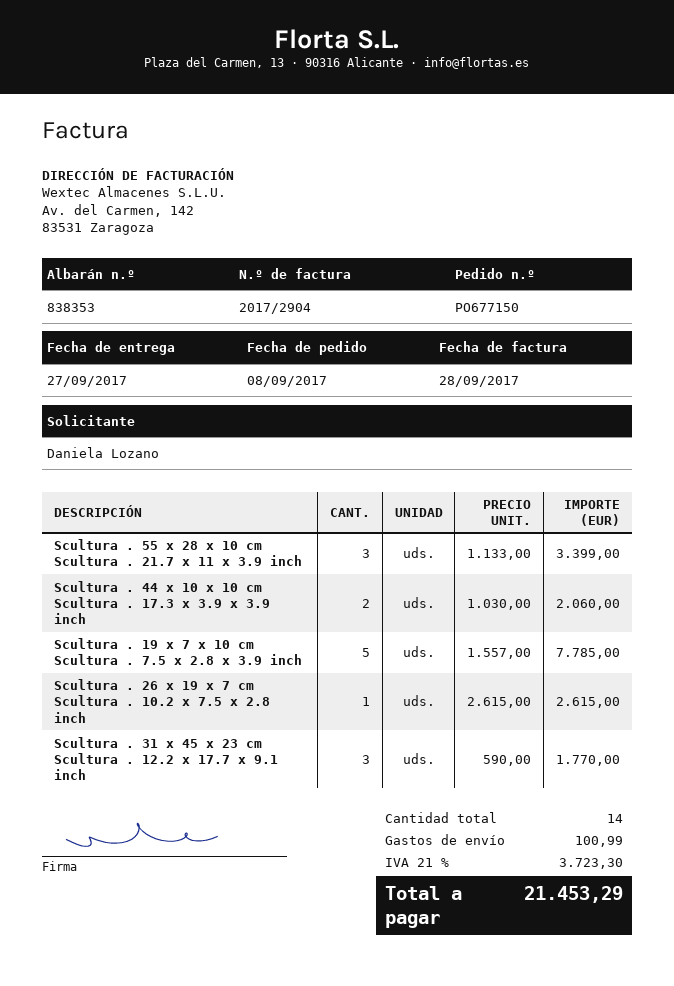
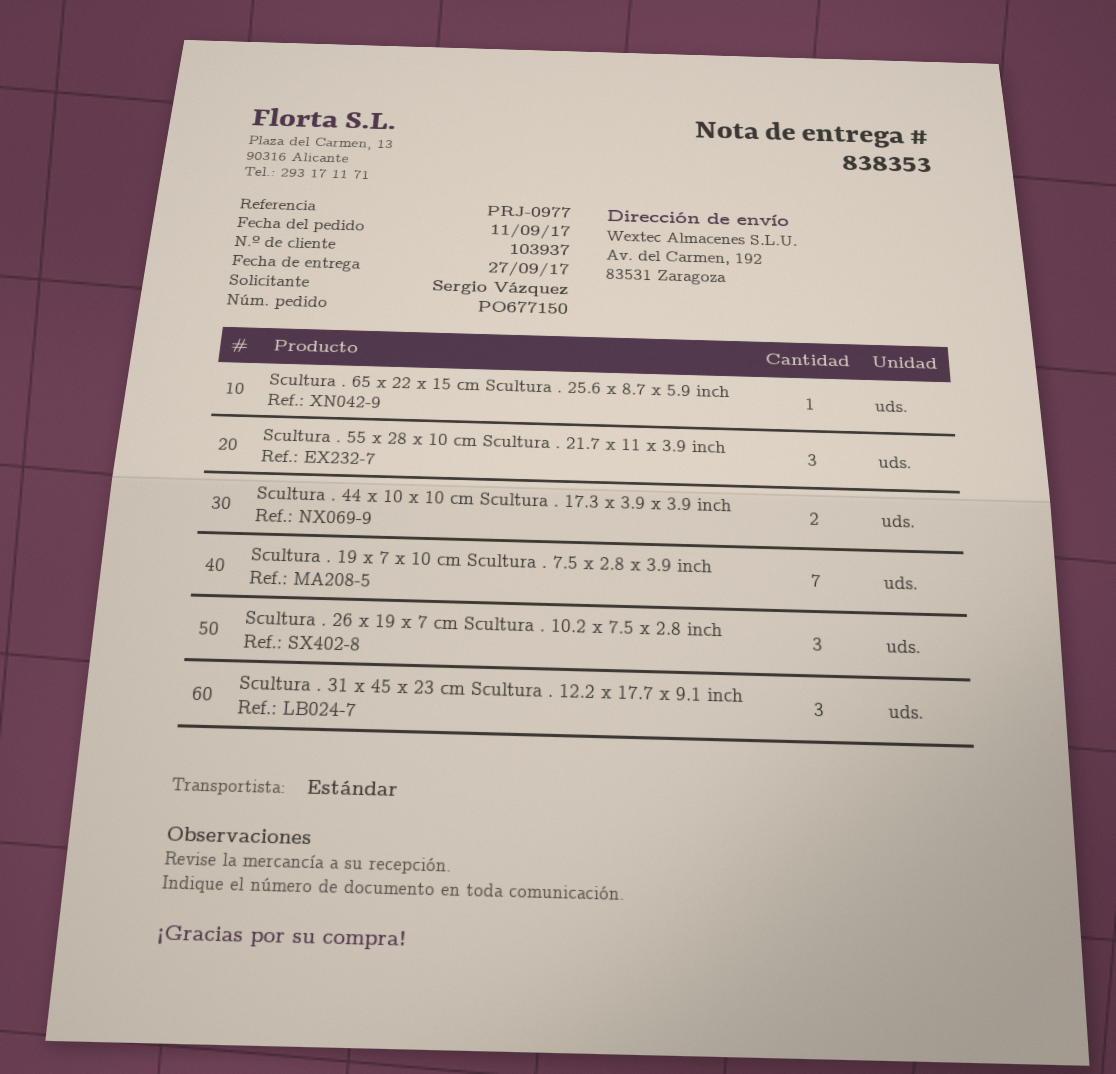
order date: 2017-09-08 -> 2017-09-11
ordered by: Daniela Lozano -> Sergio Vázquez
Scultura . 19 x 7 x 10 cm Scultura . 7.5 x 2.8 x 3.9 inch: 5 -> 7
Scultura . 26 x 19 x 7 cm Scultura . 10.2 x 7.5 x 2.8 inch: 1 -> 3
Scultura . 65 x 22 x 15 cm Scultura . 25.6 x 8.7 x 5.9 inch: none -> 1

